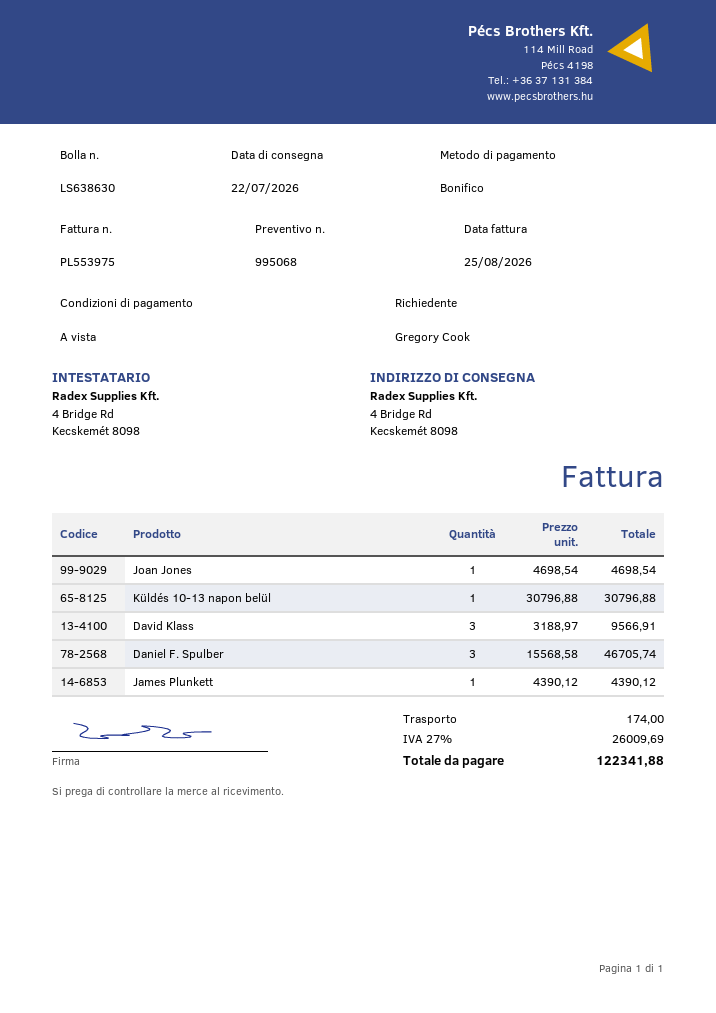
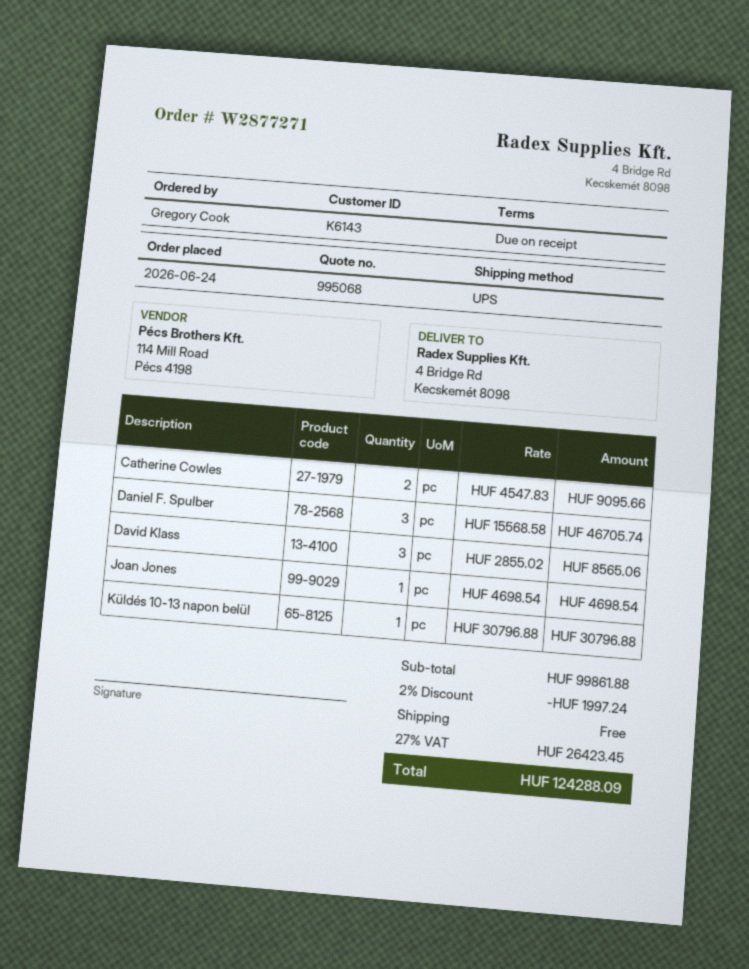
David Klass: 3 x 3188.97 = 9566.91 -> 3 x 2855.02 = 8565.06
James Plunkett: 1 x 4390.12 = 4390.12 -> none
Catherine Cowles: none -> 2 x 4547.83 = 9095.66
discount: none -> 2% = 1997.24
shipping: 174.00 -> 0.00
tax: 27% = 26009.69 -> 27% = 26423.45
total: 122341.88 -> 124288.09

